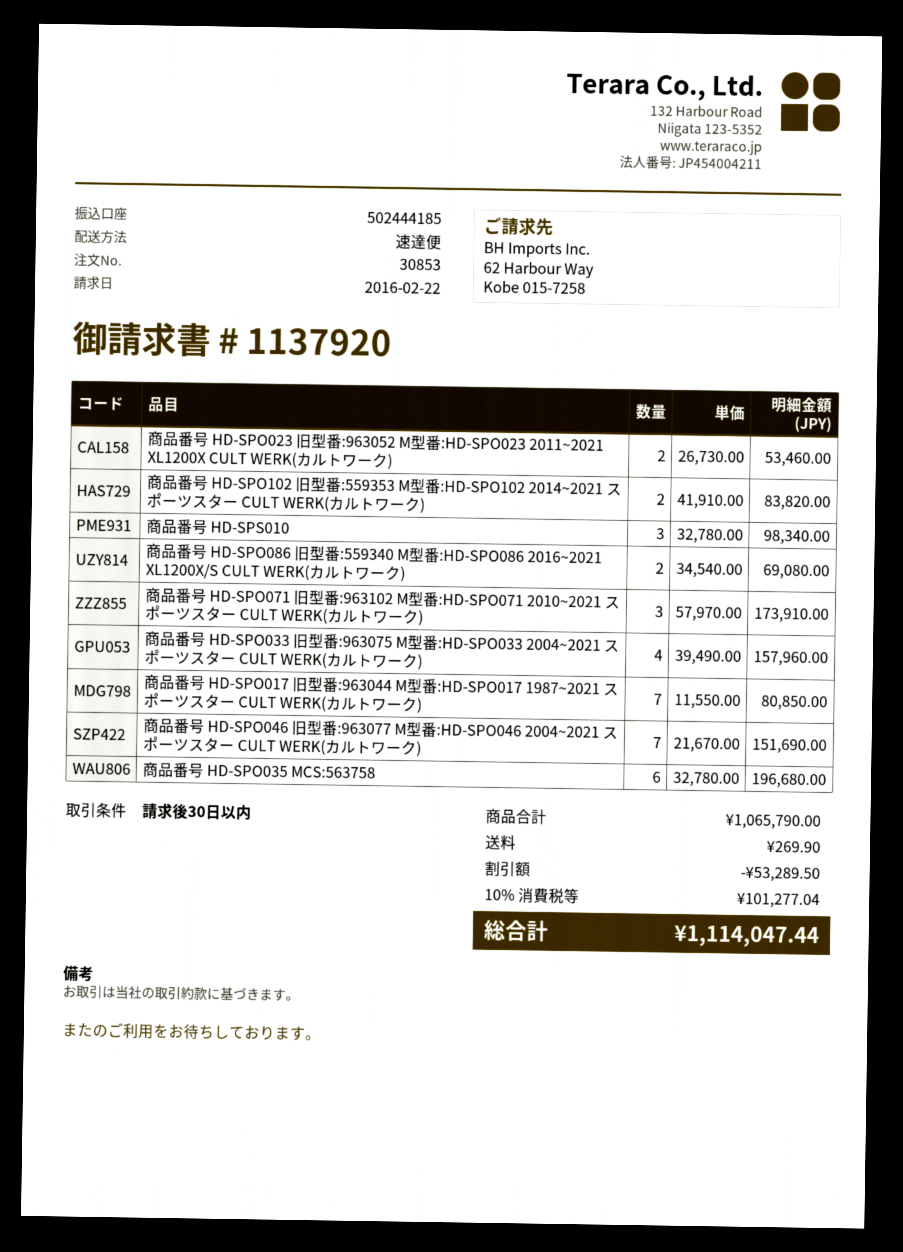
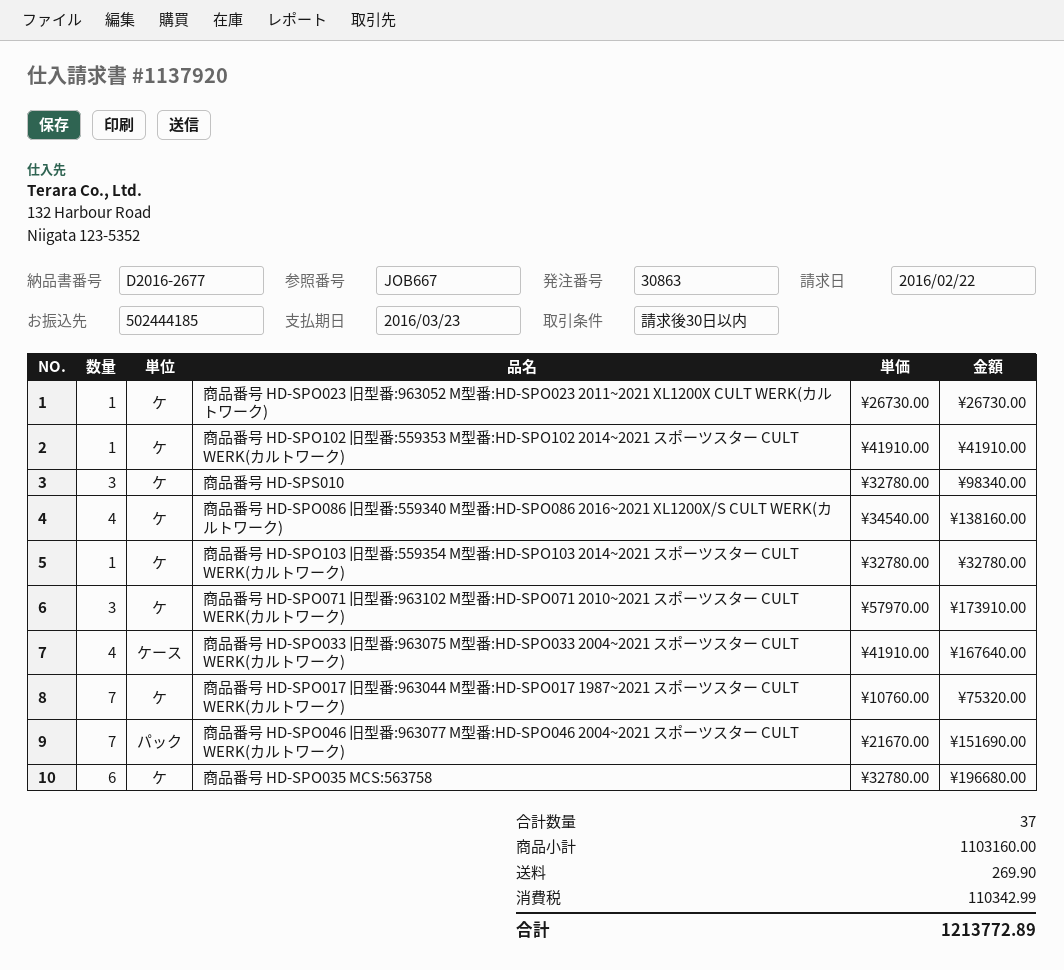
order number: 30853 -> 30863
商品番号 HD-SPO023 旧型番:963052 M型番:HD-SPO023 2011~2021 XL1200X CULT WERK(カルトワーク): 2 x 26730.00 = 53460.00 -> 1 x 26730.00 = 26730.00
商品番号 HD-SPO102 旧型番:559353 M型番:HD-SPO102 2014~2021 スポーツスター CULT WERK(カルトワーク): 2 x 41910.00 = 83820.00 -> 1 x 41910.00 = 41910.00
商品番号 HD-SPO086 旧型番:559340 M型番:HD-SPO086 2016~2021 XL1200X/S CULT WERK(カルトワーク): 2 x 34540.00 = 69080.00 -> 4 x 34540.00 = 138160.00
商品番号 HD-SPO033 旧型番:963075 M型番:HD-SPO033 2004~2021 スポーツスター CULT WERK(カルトワーク): 4 x 39490.00 = 157960.00 -> 4 x 41910.00 = 167640.00
商品番号 HD-SPO017 旧型番:963044 M型番:HD-SPO017 1987~2021 スポーツスター CULT WERK(カルトワーク): 7 x 11550.00 = 80850.00 -> 7 x 10760.00 = 75320.00
商品番号 HD-SPO103 旧型番:559354 M型番:HD-SPO103 2014~2021 スポーツスター CULT WERK(カルトワーク): none -> 1 x 32780.00 = 32780.00
subtotal: 1065790.00 -> 1103160.00
discount: 53289.50 -> none
tax: 101277.04 -> 110342.99
total: 1114047.44 -> 1213772.89

